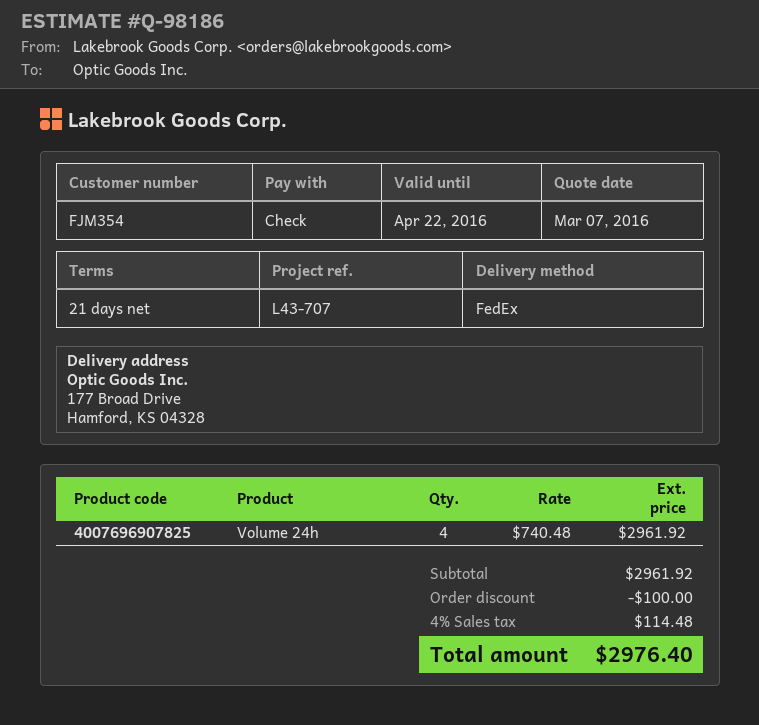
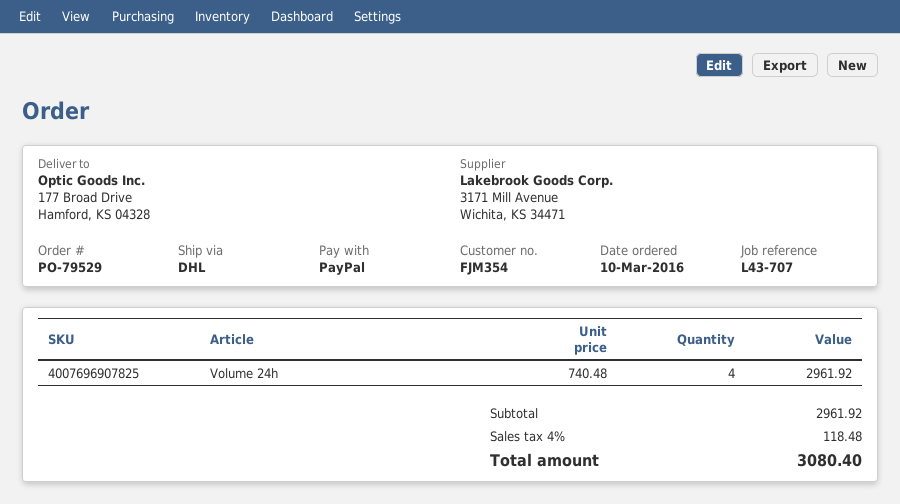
payment method: cheque -> PayPal
shipping method: FedEx -> DHL
discount: 100.00 -> none
tax: 4% = 114.48 -> 4% = 118.48
total: 2976.40 -> 3080.40

